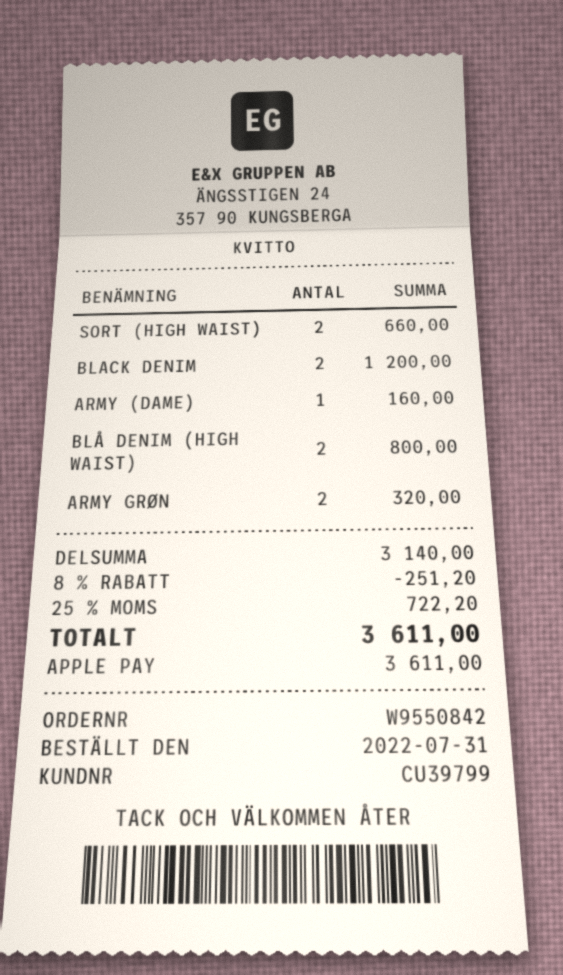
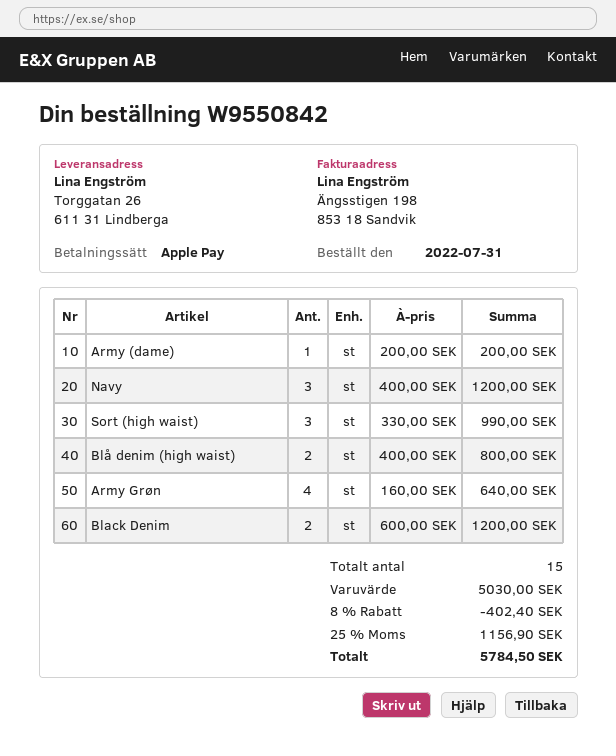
SORT (HIGH WAIST): 2 for 660.00 -> 3 for 990.00
ARMY (DAME): 1 for 160.00 -> 1 for 200.00
ARMY GRØN: 2 for 320.00 -> 4 for 640.00
Navy: none -> 3 for 1200.00
subtotal: 3140.00 -> 5030.00
discount: 8% = 251.20 -> 8% = 402.40
tax: 25% = 722.20 -> 25% = 1156.90
total: 3611.00 -> 5784.50

